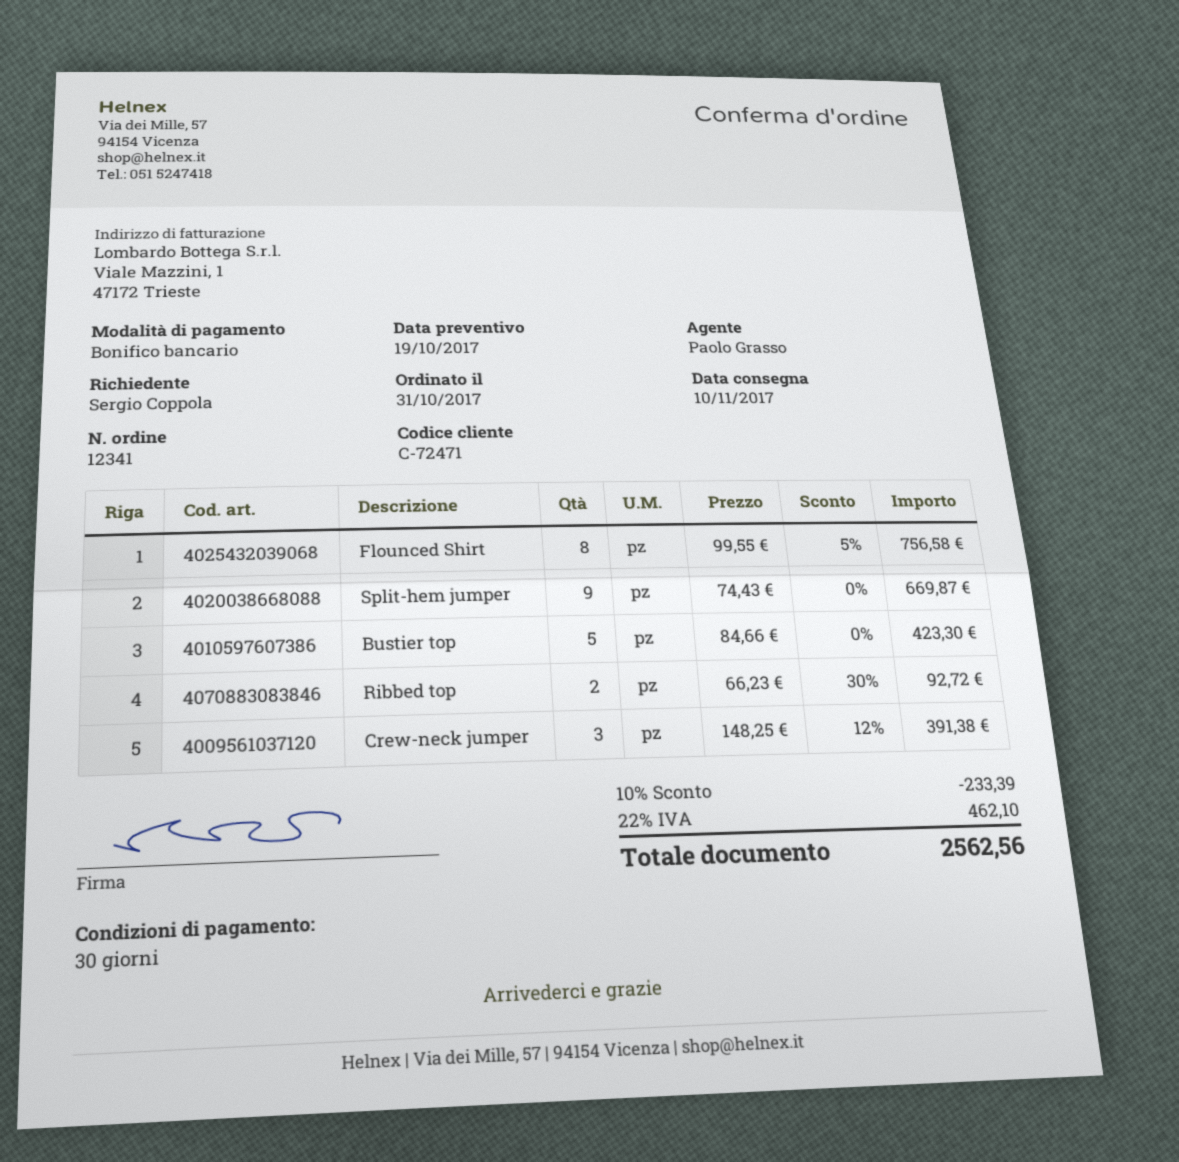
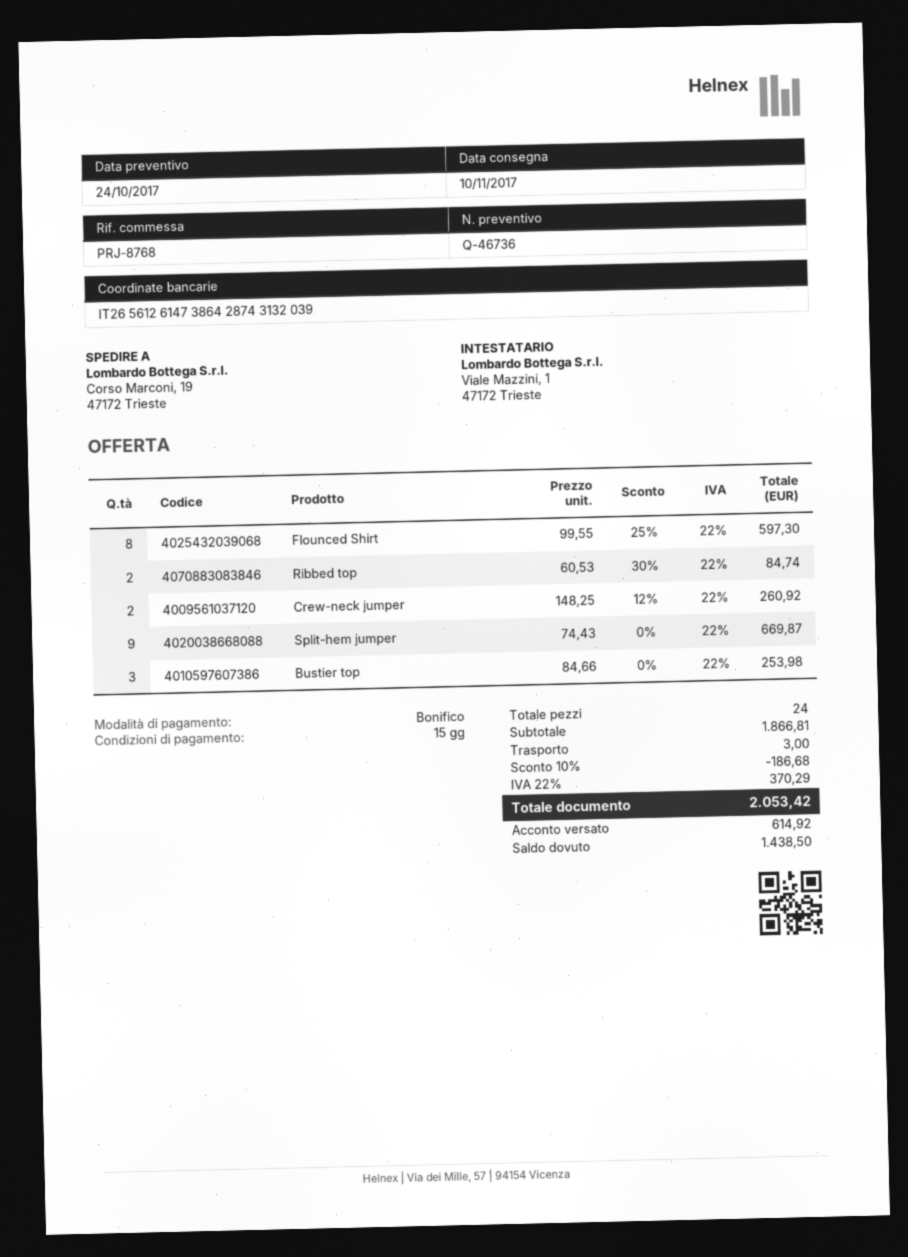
quote date: 2017-10-19 -> 2017-10-24
payment terms: 30 days -> 15 days
Flounced Shirt: 8 x 99.55 - 5% = 756.58 -> 8 x 99.55 - 25% = 597.30
Bustier top: 5 x 84.66 = 423.30 -> 3 x 84.66 = 253.98
Ribbed top: 2 x 66.23 - 30% = 92.72 -> 2 x 60.53 - 30% = 84.74
Crew-neck jumper: 3 x 148.25 - 12% = 391.38 -> 2 x 148.25 - 12% = 260.92
discount: 10% = 233.39 -> 10% = 186.68
shipping: none -> 3.00
tax: 22% = 462.10 -> 22% = 370.29
total: 2562.56 -> 2053.42

